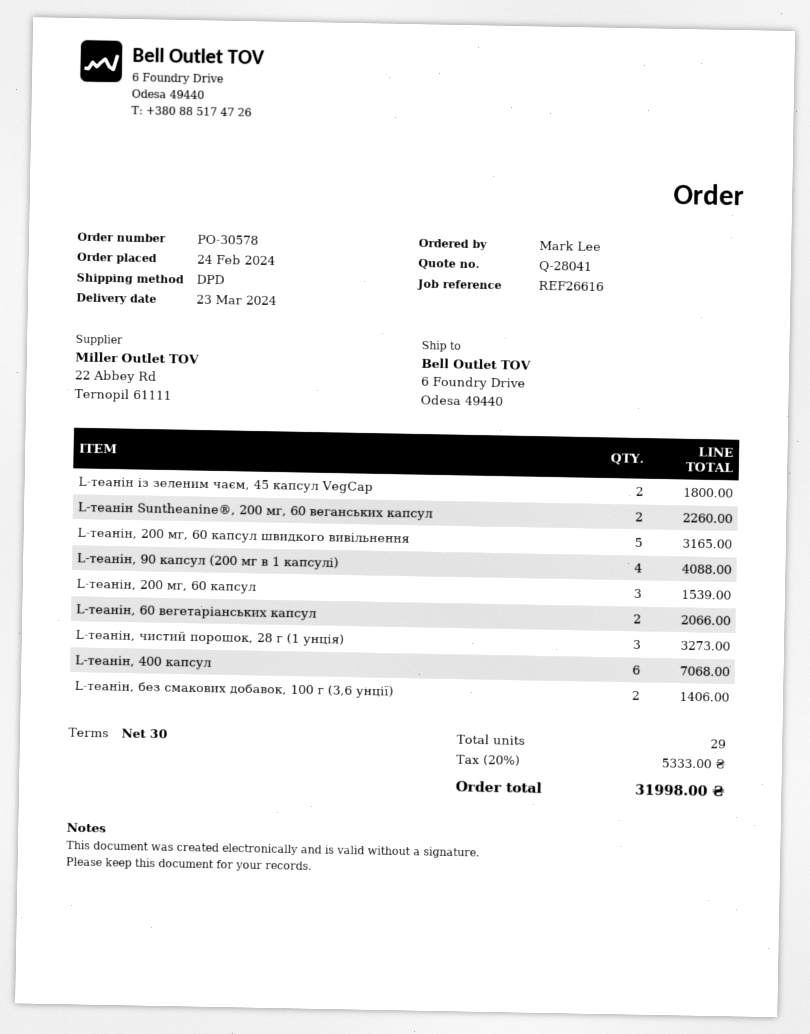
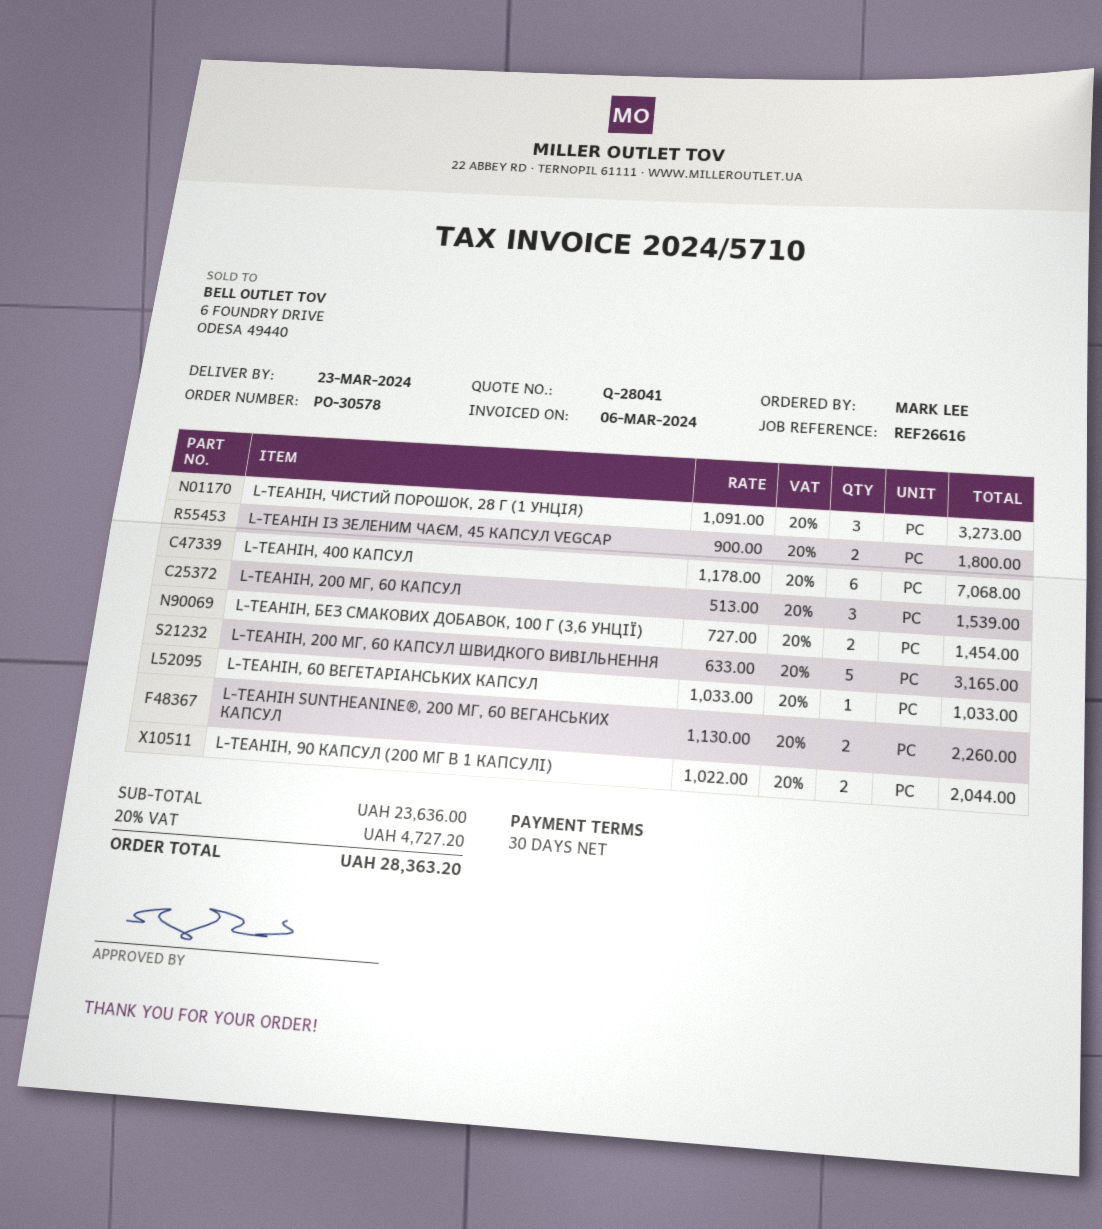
L-теанін, 90 капсул (200 мг в 1 капсулі): 4 for 4088.00 -> 2 for 2044.00
L-теанін, 60 вегетаріанських капсул: 2 for 2066.00 -> 1 for 1033.00
L-теанін, без смакових добавок, 100 г (3,6 унції): 2 for 1406.00 -> 2 for 1454.00
tax: 20% = 5333.00 -> 20% = 4727.20
total: 31998.00 -> 28363.20

